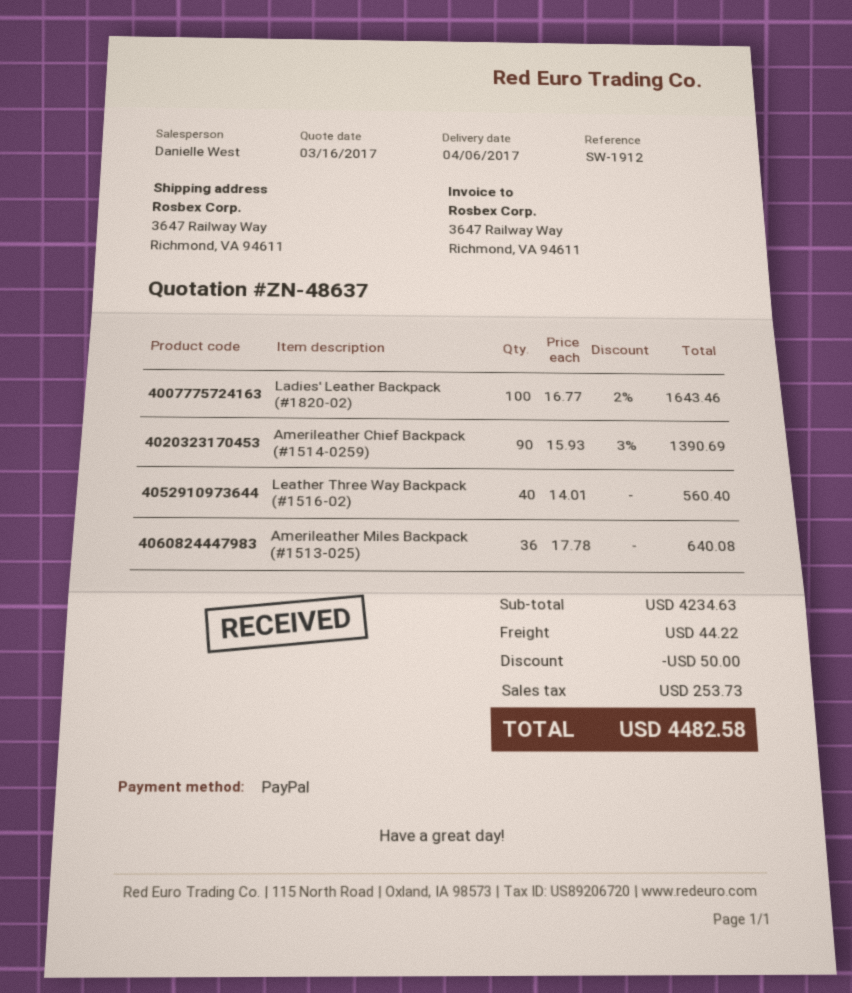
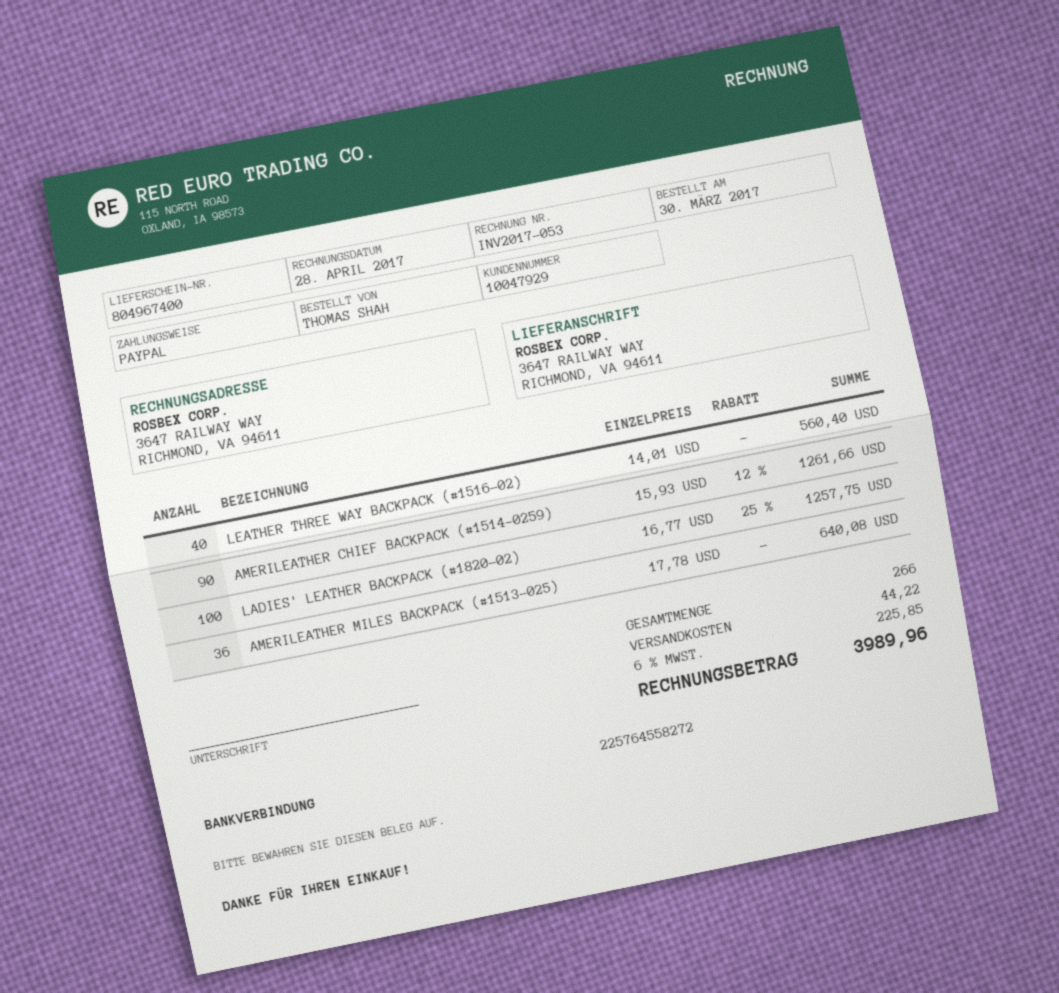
Ladies' Leather Backpack (#1820-02): 100 x 16.77 - 2% = 1643.46 -> 100 x 16.77 - 25% = 1257.75
Amerileather Chief Backpack (#1514-0259): 90 x 15.93 - 3% = 1390.69 -> 90 x 15.93 - 12% = 1261.66
discount: 50.00 -> none
tax: 253.73 -> 225.85
total: 4482.58 -> 3989.96

